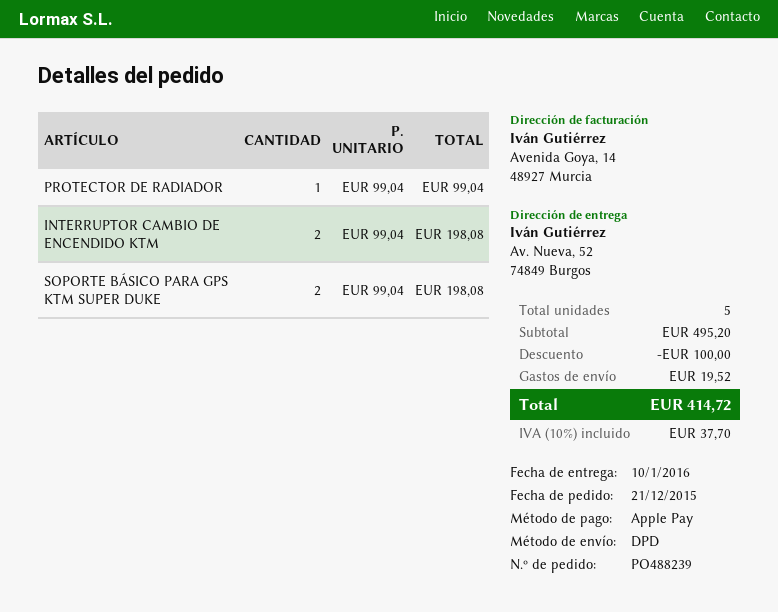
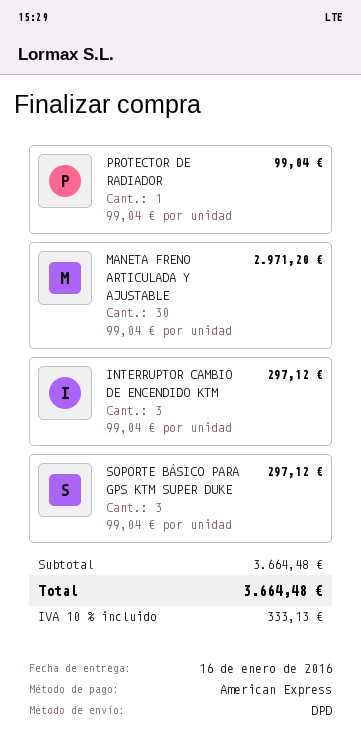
delivery date: 2016-01-10 -> 2016-01-16
payment method: Apple Pay -> American Express
INTERRUPTOR CAMBIO DE ENCENDIDO KTM: 2 x 99.04 = 198.08 -> 3 x 99.04 = 297.12
SOPORTE BÁSICO PARA GPS KTM SUPER DUKE: 2 x 99.04 = 198.08 -> 3 x 99.04 = 297.12
MANETA FRENO ARTICULADA Y AJUSTABLE: none -> 30 x 99.04 = 2971.20
subtotal: 495.20 -> 3664.48
discount: 100.00 -> none
shipping: 19.52 -> none
tax: 10% = 37.70 -> 10% = 333.13
total: 414.72 -> 3664.48

